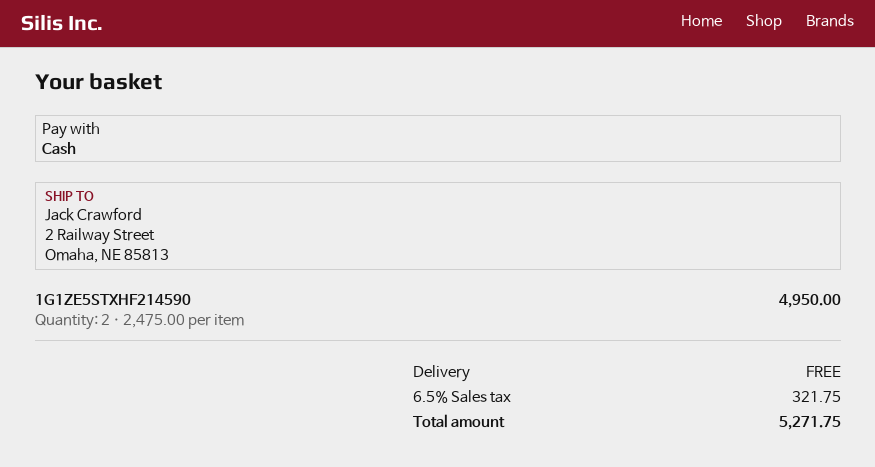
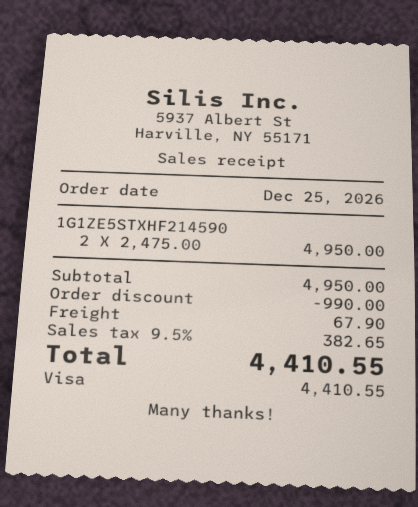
payment method: cash -> Visa
discount: none -> 990.00
shipping: 0.00 -> 67.90
tax: 6.5% = 321.75 -> 9.5% = 382.65
total: 5271.75 -> 4410.55

